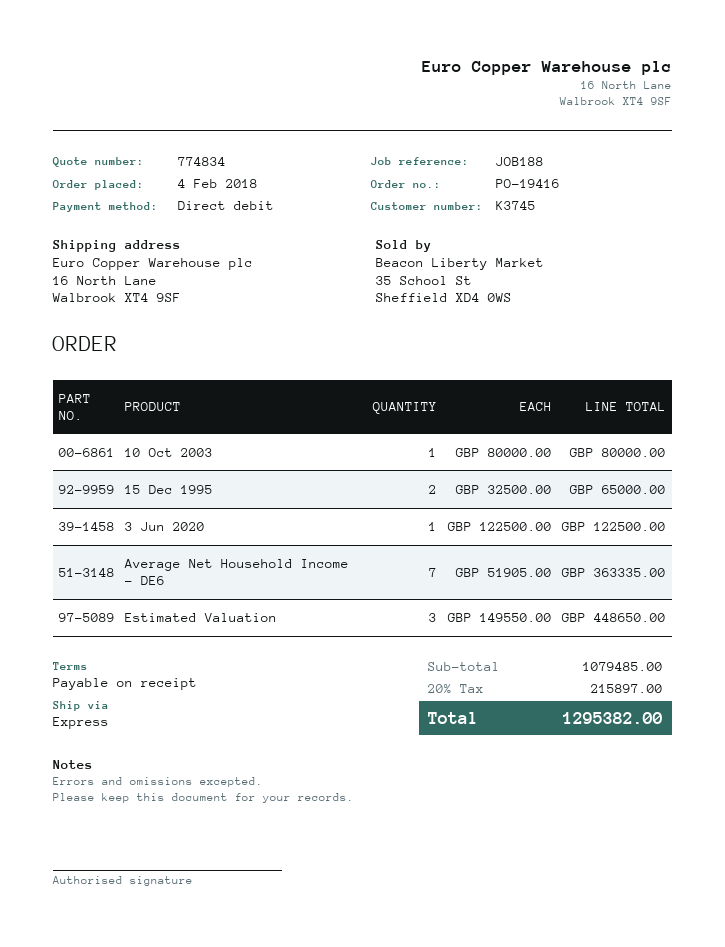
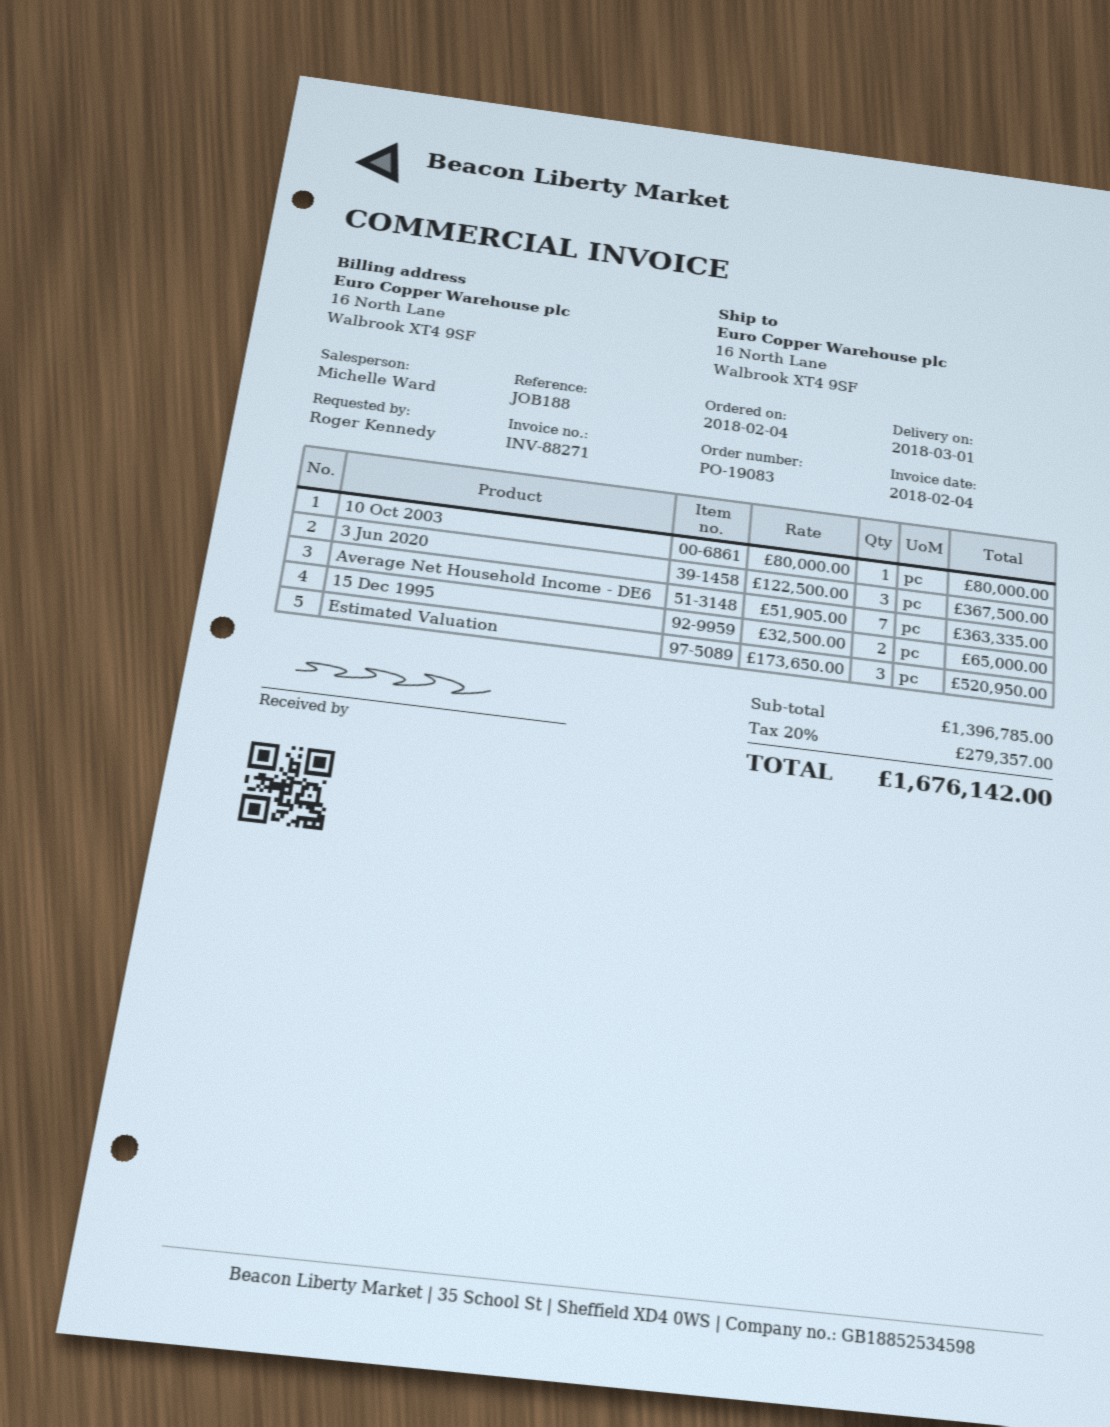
order number: PO-19416 -> PO-19083
3 Jun 2020: 1 x 122500.00 = 122500.00 -> 3 x 122500.00 = 367500.00
Estimated Valuation: 3 x 149550.00 = 448650.00 -> 3 x 173650.00 = 520950.00
subtotal: 1079485.00 -> 1396785.00
tax: 20% = 215897.00 -> 20% = 279357.00
total: 1295382.00 -> 1676142.00

